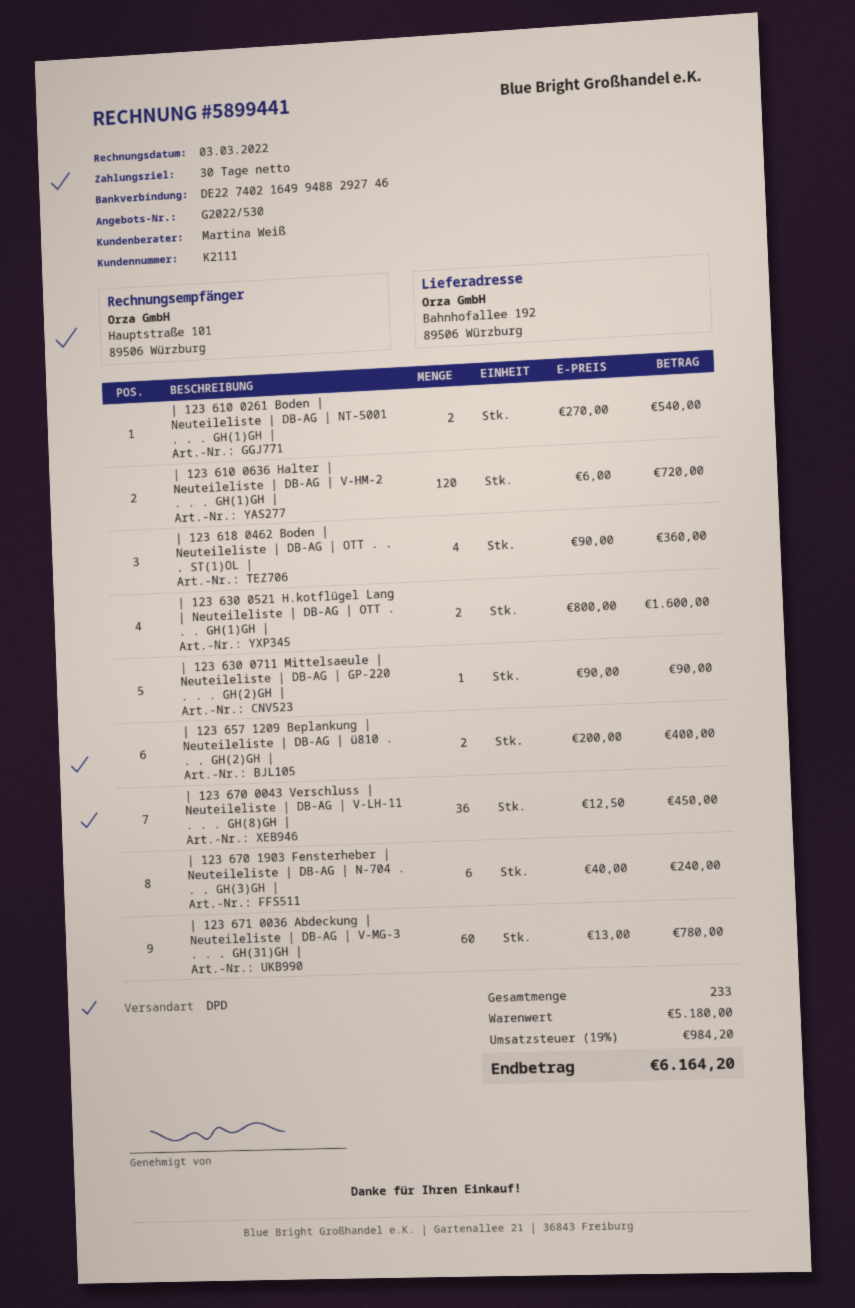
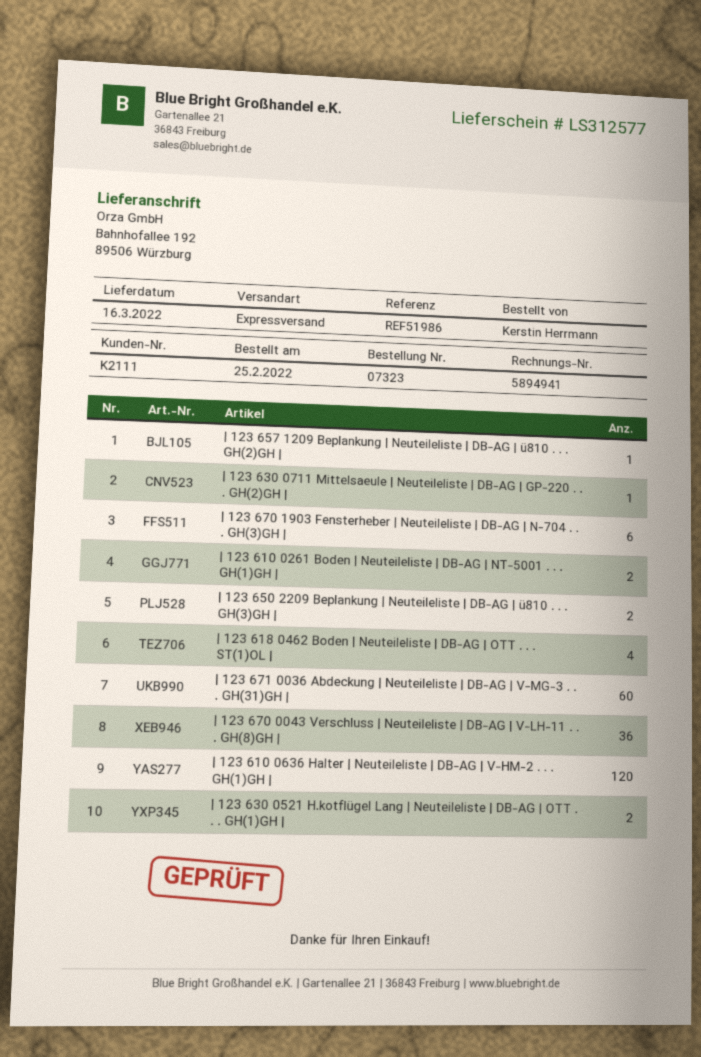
invoice number: 5899441 -> 5894941
shipping method: DPD -> express
| 123 657 1209 Beplankung | Neuteileliste | DB-AG | ü810 . . . GH(2)GH |: 2 -> 1
| 123 650 2209 Beplankung | Neuteileliste | DB-AG | ü810 . . . GH(3)GH |: none -> 2

